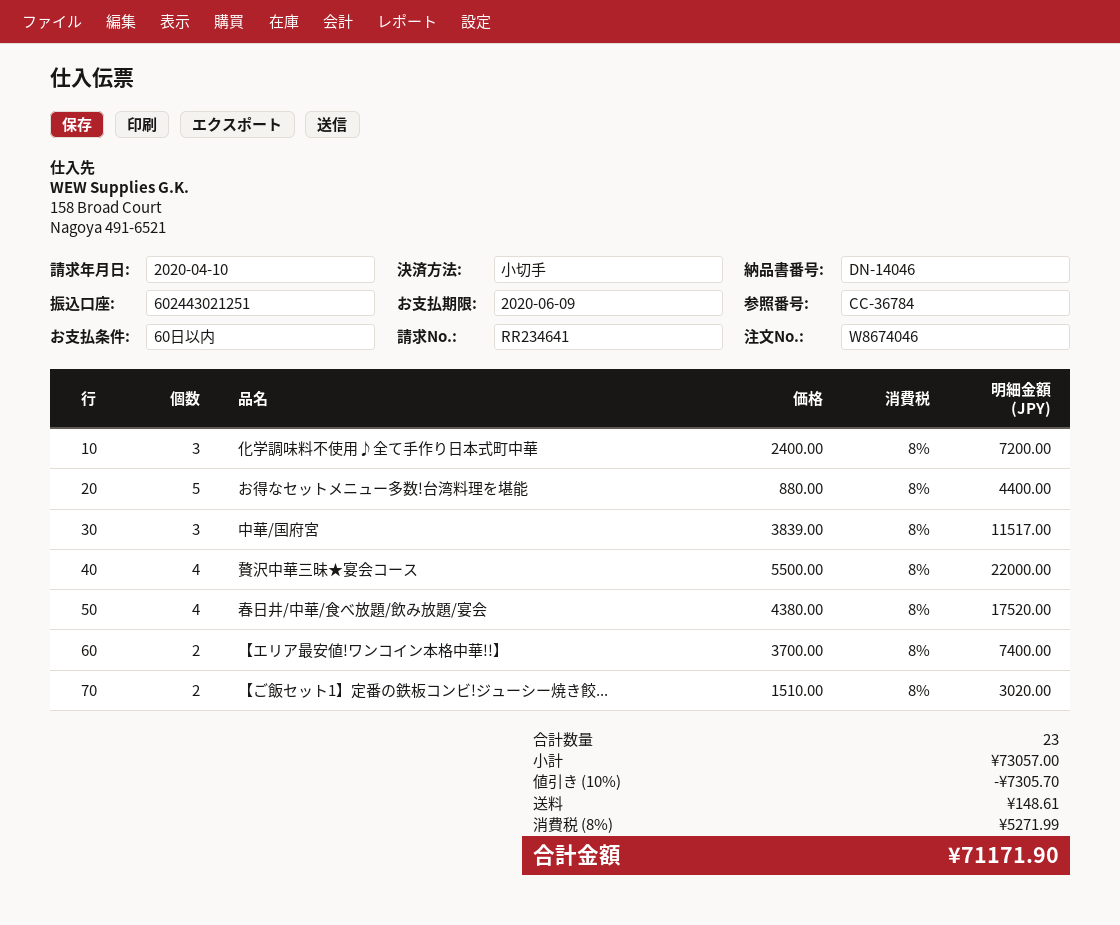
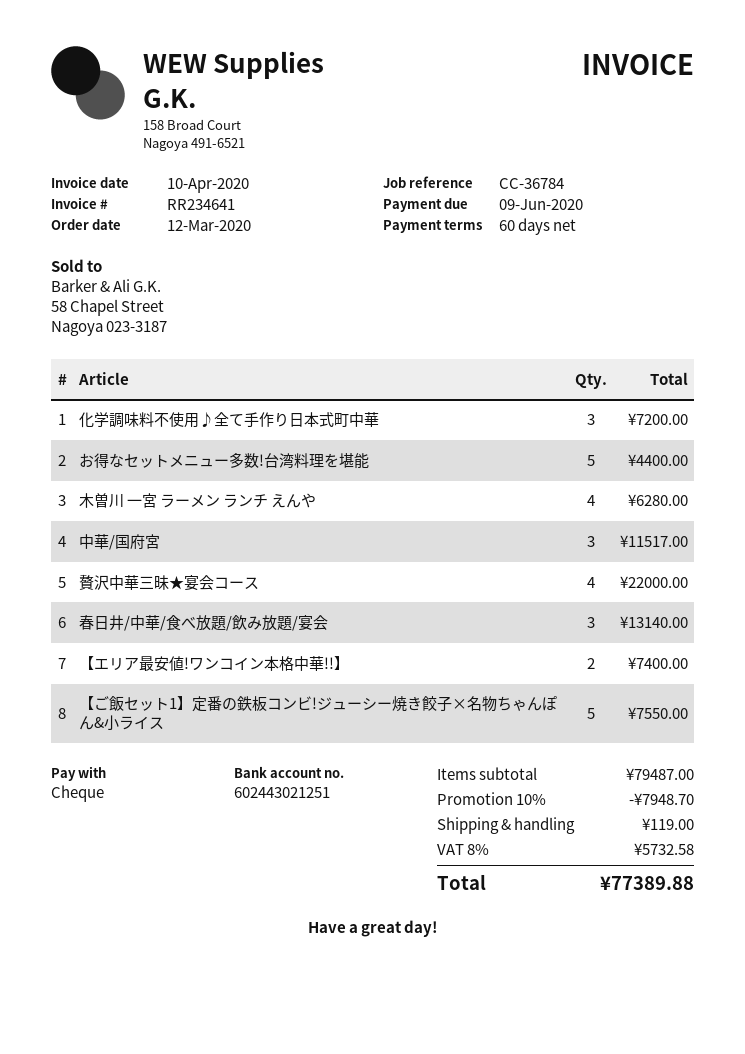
春日井/中華/食べ放題/飲み放題/宴会: 4 for 17520.00 -> 3 for 13140.00
【ご飯セット1】定番の鉄板コンビ!ジューシー焼き餃...: 2 for 3020.00 -> 5 for 7550.00
木曽川 一宮 ラーメン ランチ えんや: none -> 4 for 6280.00
subtotal: 73057.00 -> 79487.00
discount: 10% = 7305.70 -> 10% = 7948.70
shipping: 148.61 -> 119.00
tax: 8% = 5271.99 -> 8% = 5732.58
total: 71171.90 -> 77389.88

